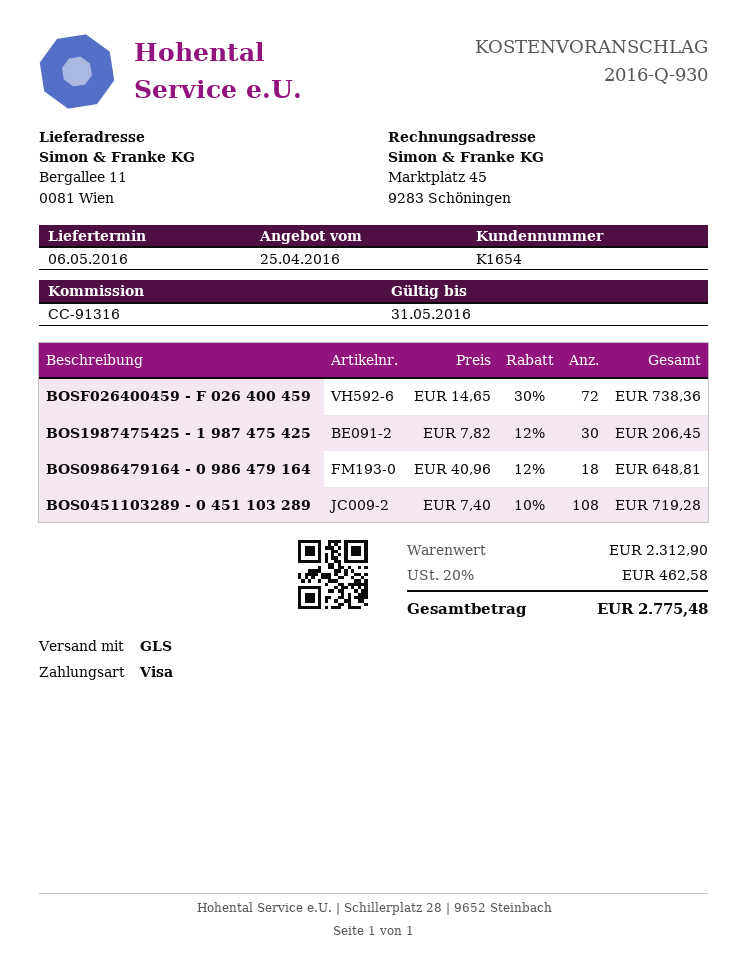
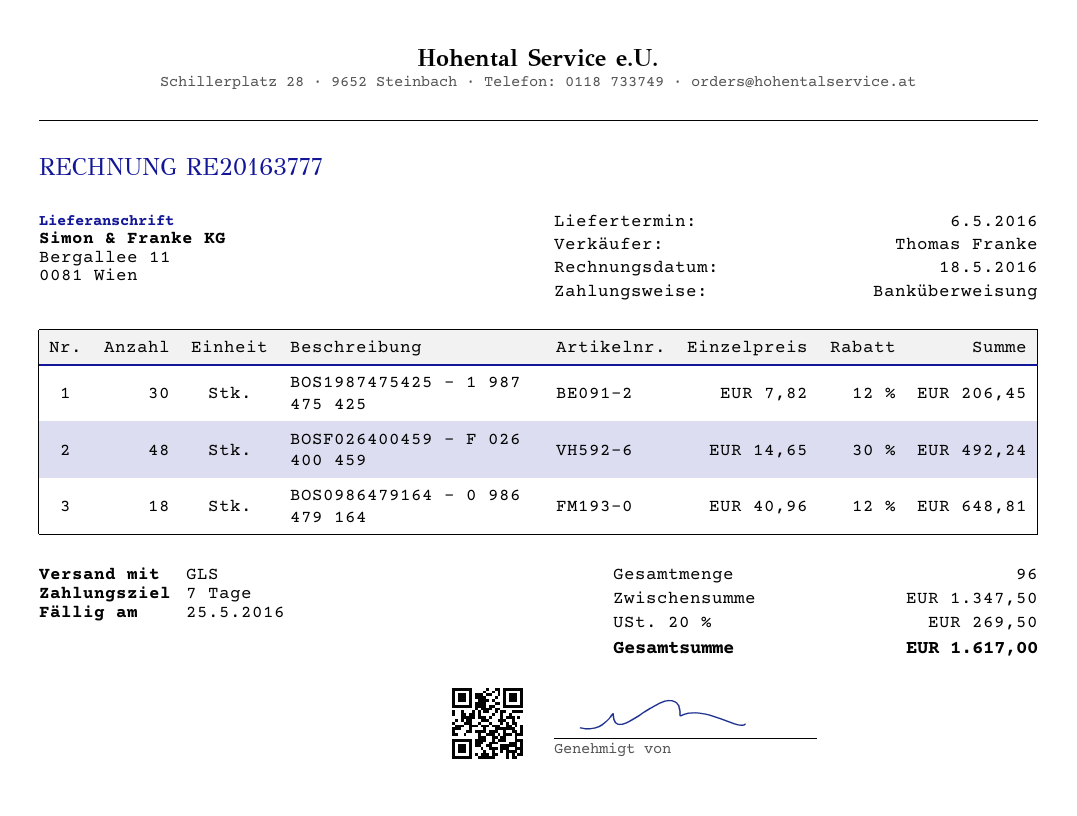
payment method: Visa -> bank transfer
BOSF026400459 - F 026 400 459: 72 x 14.65 - 30% = 738.36 -> 48 x 14.65 - 30% = 492.24
BOS0451103289 - 0 451 103 289: 108 x 7.40 - 10% = 719.28 -> none
subtotal: 2312.90 -> 1347.50
tax: 20% = 462.58 -> 20% = 269.50
total: 2775.48 -> 1617.00

